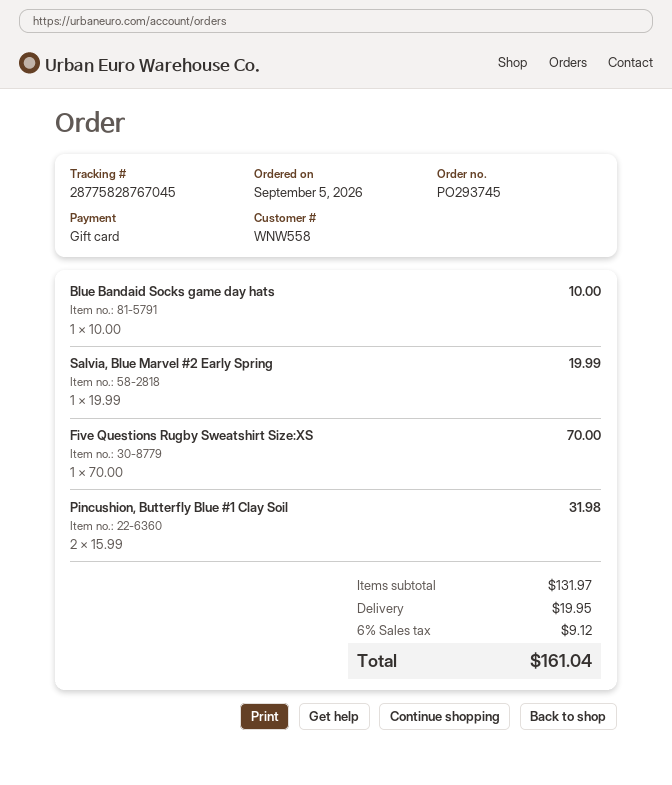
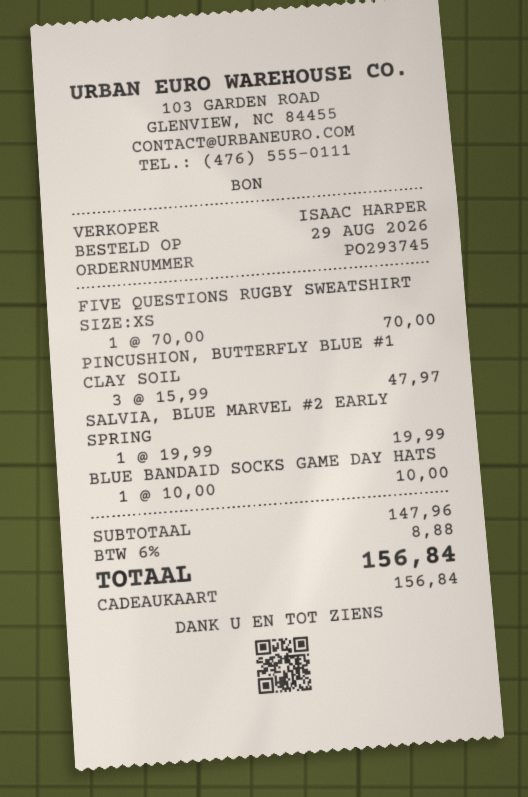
order date: 2026-09-05 -> 2026-08-29
Pincushion, Butterfly Blue #1 Clay Soil: 2 x 15.99 = 31.98 -> 3 x 15.99 = 47.97
subtotal: 131.97 -> 147.96
shipping: 19.95 -> none
tax: 6% = 9.12 -> 6% = 8.88
total: 161.04 -> 156.84

